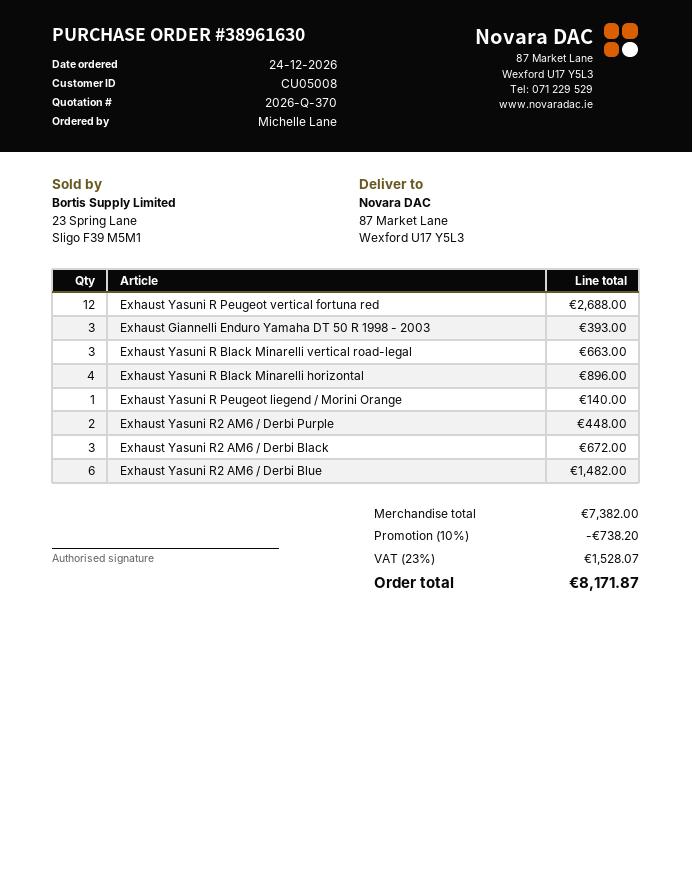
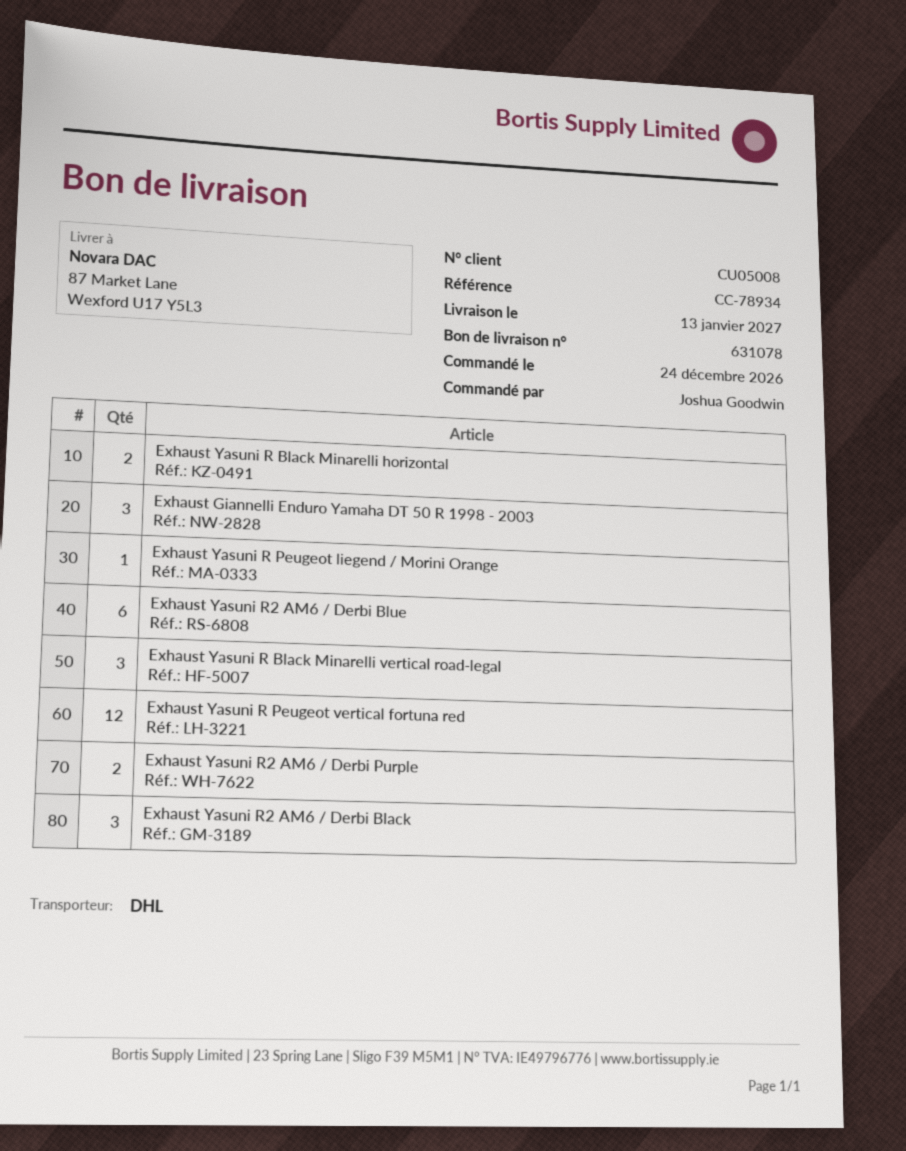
ordered by: Michelle Lane -> Joshua Goodwin
Exhaust Yasuni R Black Minarelli horizontal: 4 -> 2

